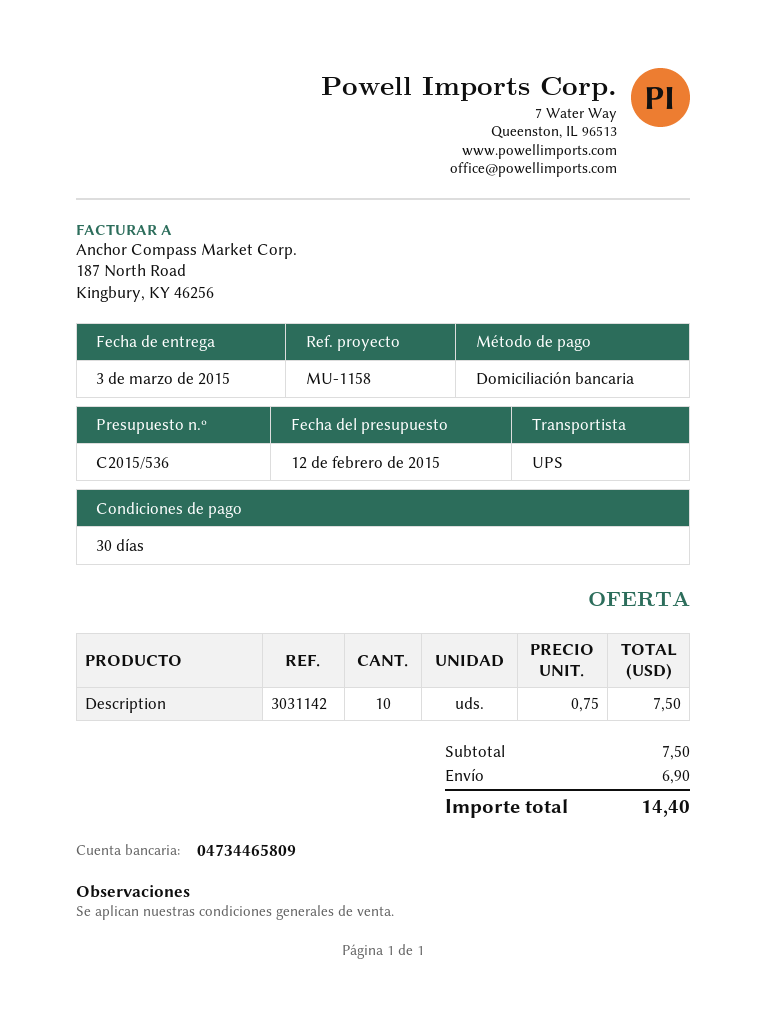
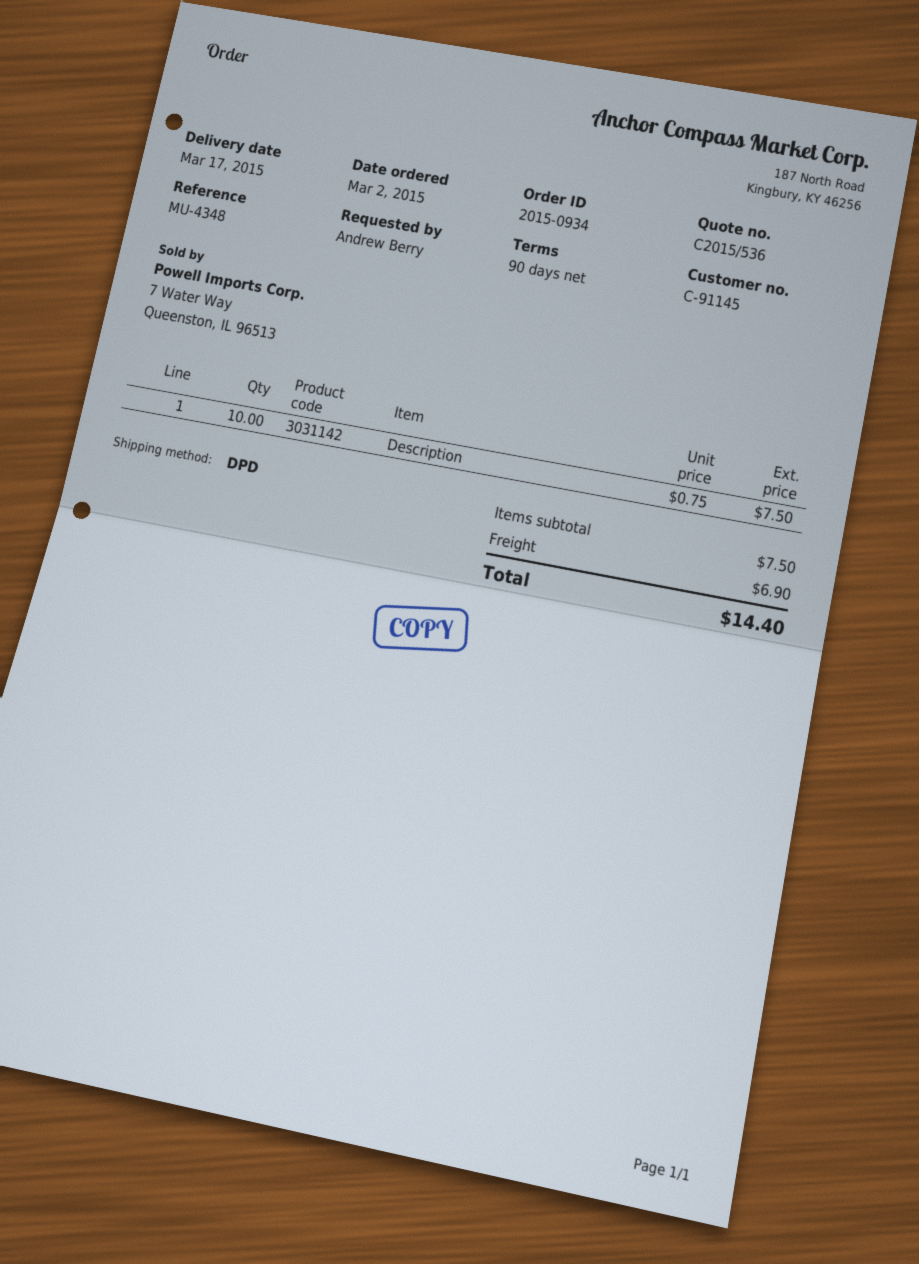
delivery date: 2015-03-03 -> 2015-03-17
payment terms: 30 days -> 90 days
reference: MU-1158 -> MU-4348
shipping method: UPS -> DPD

